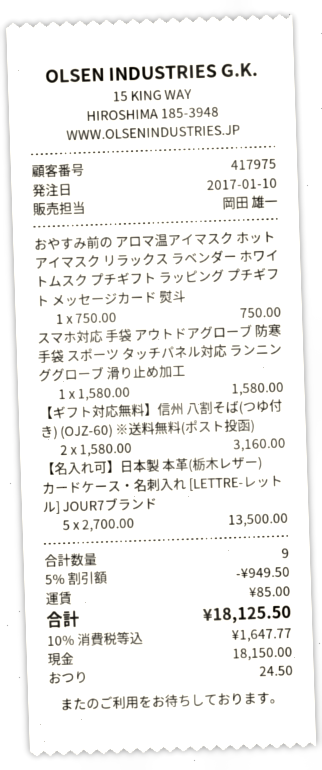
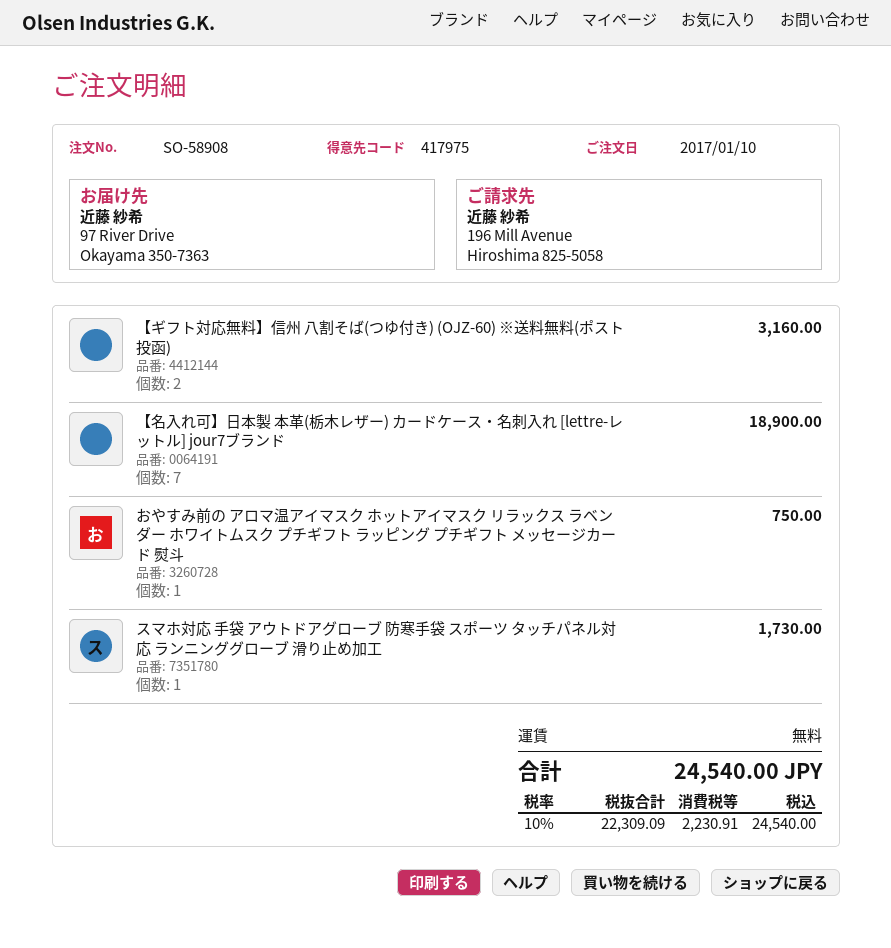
スマホ対応 手袋 アウトドアグローブ 防寒手袋 スポーツ タッチパネル対応 ランニンググローブ 滑り止め加工: 1 for 1580.00 -> 1 for 1730.00
【名入れ可】日本製 本革(栃木レザー) カードケース・名刺入れ [LETTRE-レットル] JOUR7ブランド: 5 for 13500.00 -> 7 for 18900.00
discount: 5% = 949.50 -> none
shipping: 85.00 -> 0.00
tax: 10% = 1647.77 -> 10% = 2230.91
total: 18125.50 -> 24540.00

